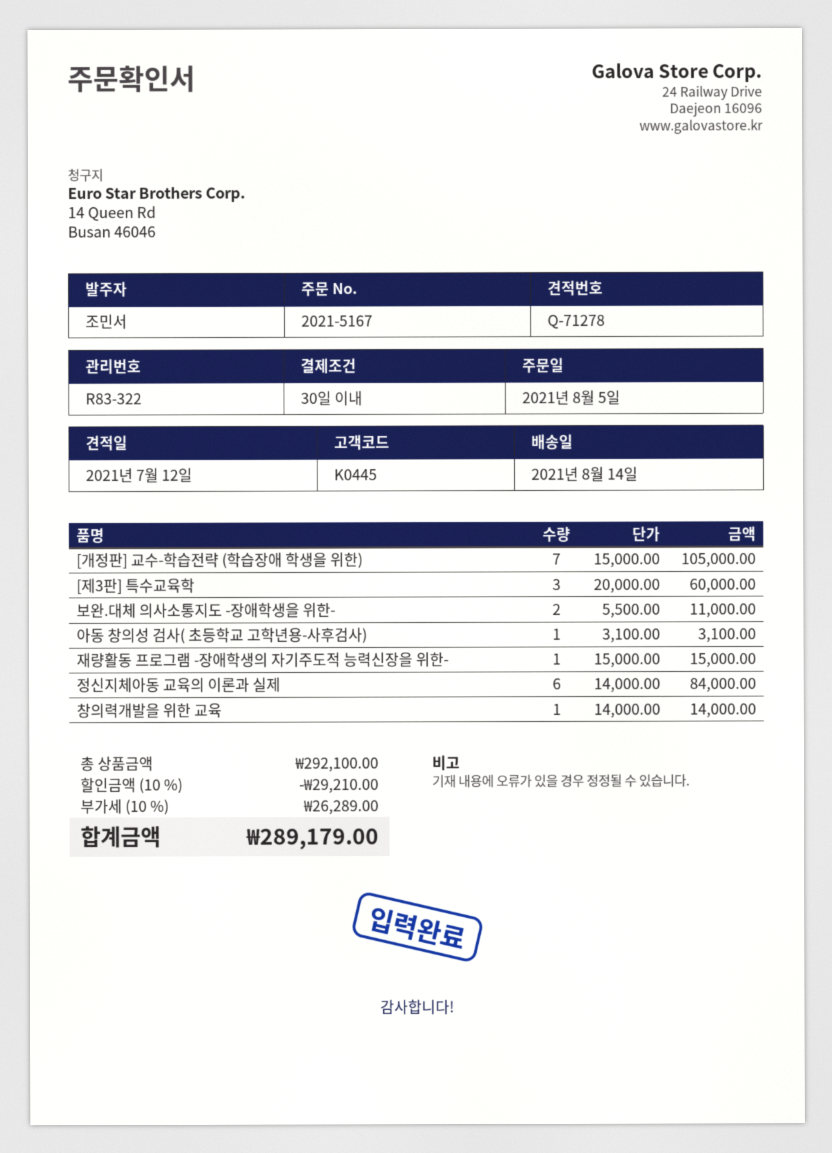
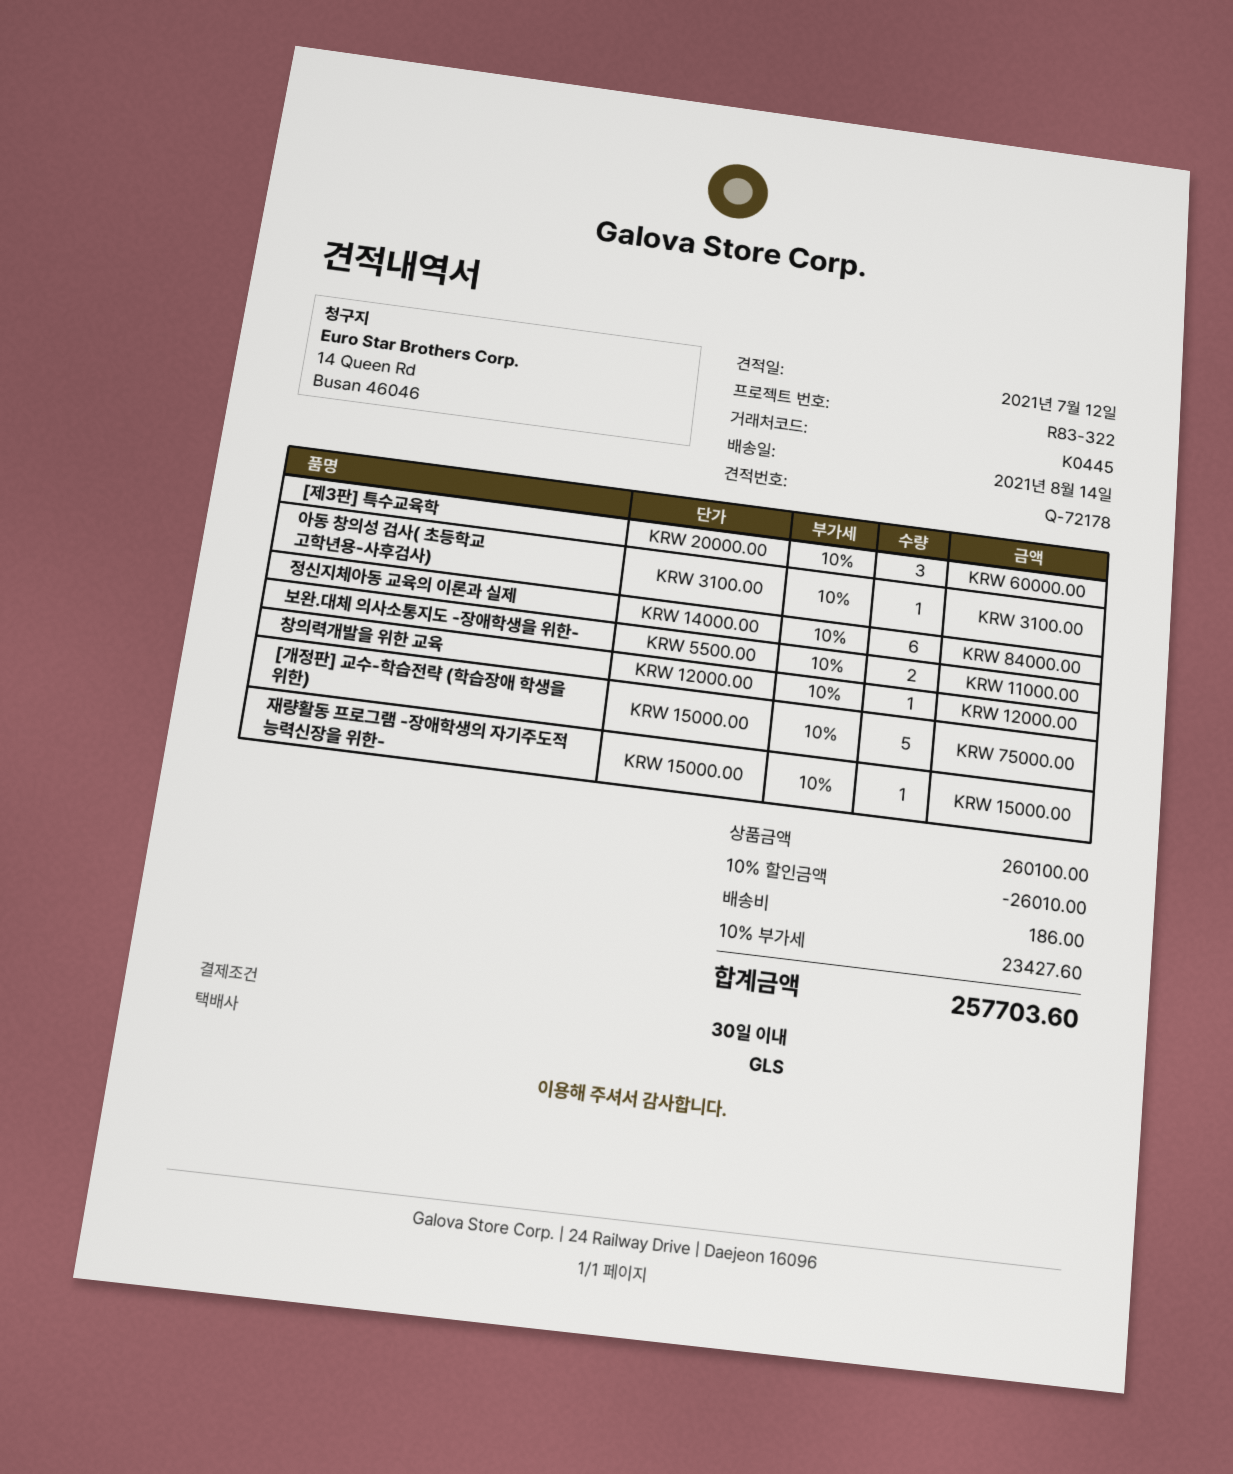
quote number: Q-71278 -> Q-72178
[개정판] 교수-학습전략 (학습장애 학생을 위한): 7 x 15000.00 = 105000.00 -> 5 x 15000.00 = 75000.00
창의력개발을 위한 교육: 1 x 14000.00 = 14000.00 -> 1 x 12000.00 = 12000.00
subtotal: 292100.00 -> 260100.00
discount: 10% = 29210.00 -> 10% = 26010.00
shipping: none -> 186.00
tax: 10% = 26289.00 -> 10% = 23427.60
total: 289179.00 -> 257703.60

